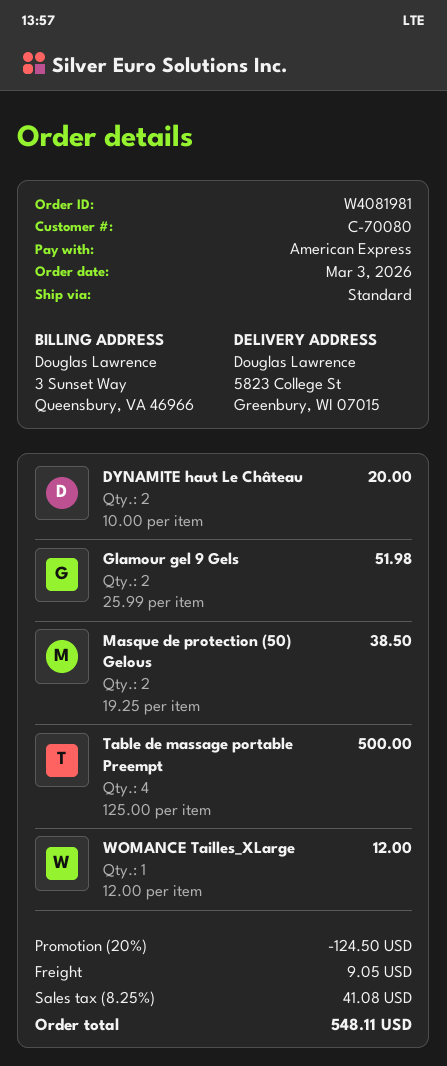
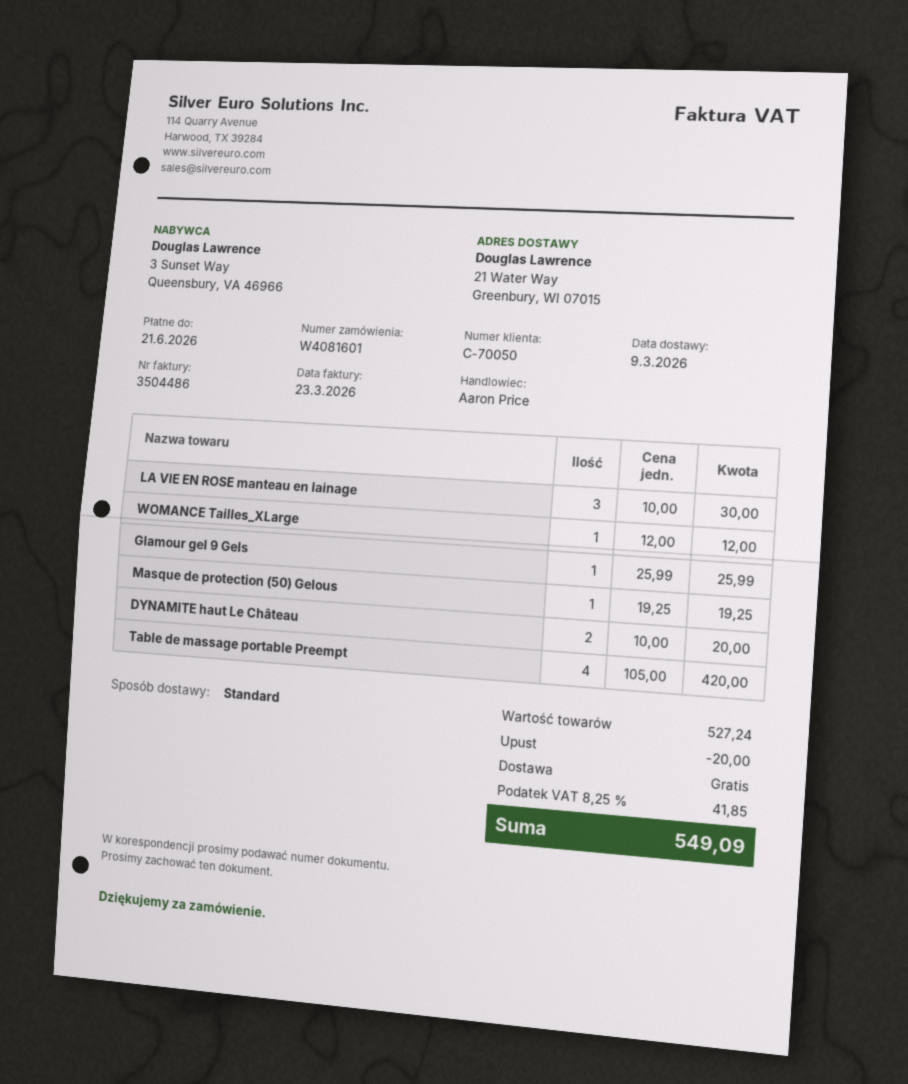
order number: W4081981 -> W4081601
customer number: C-70080 -> C-70050
ship to: 5823 College St, Greenbury, WI 07015 -> 21 Water Way, Greenbury, WI 07015
Glamour gel 9 Gels: 2 x 25.99 = 51.98 -> 1 x 25.99 = 25.99
Masque de protection (50) Gelous: 2 x 19.25 = 38.50 -> 1 x 19.25 = 19.25
Table de massage portable Preempt: 4 x 125.00 = 500.00 -> 4 x 105.00 = 420.00
LA VIE EN ROSE manteau en lainage: none -> 3 x 10.00 = 30.00
discount: 124.50 -> 20.00
shipping: 9.05 -> 0.00
tax: 8.25% = 41.08 -> 8.25% = 41.85
total: 548.11 -> 549.09

